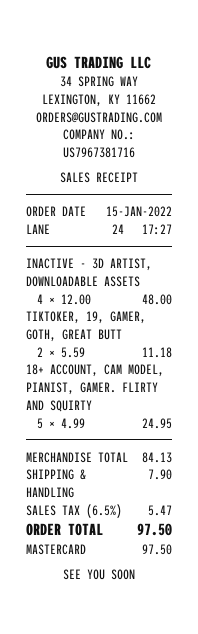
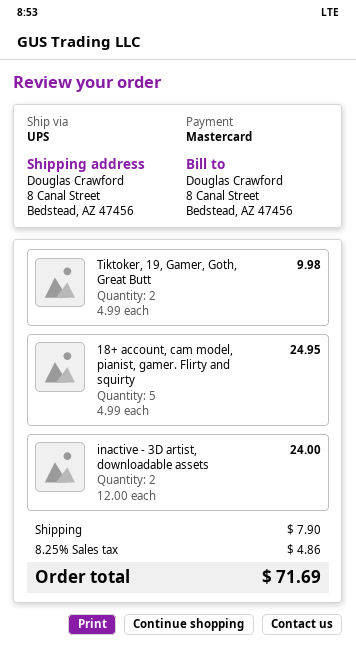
INACTIVE - 3D ARTIST, DOWNLOADABLE ASSETS: 4 x 12.00 = 48.00 -> 2 x 12.00 = 24.00
TIKTOKER, 19, GAMER, GOTH, GREAT BUTT: 2 x 5.59 = 11.18 -> 2 x 4.99 = 9.98
tax: 6.5% = 5.47 -> 8.25% = 4.86
total: 97.50 -> 71.69

